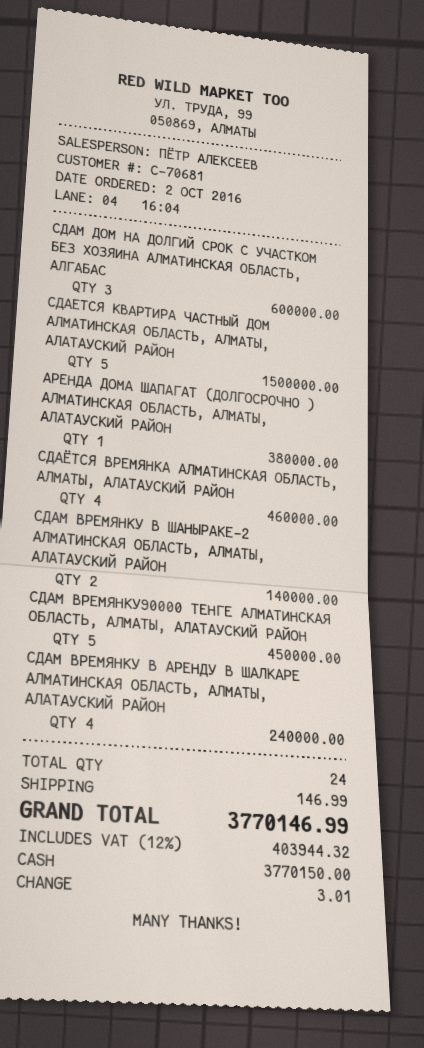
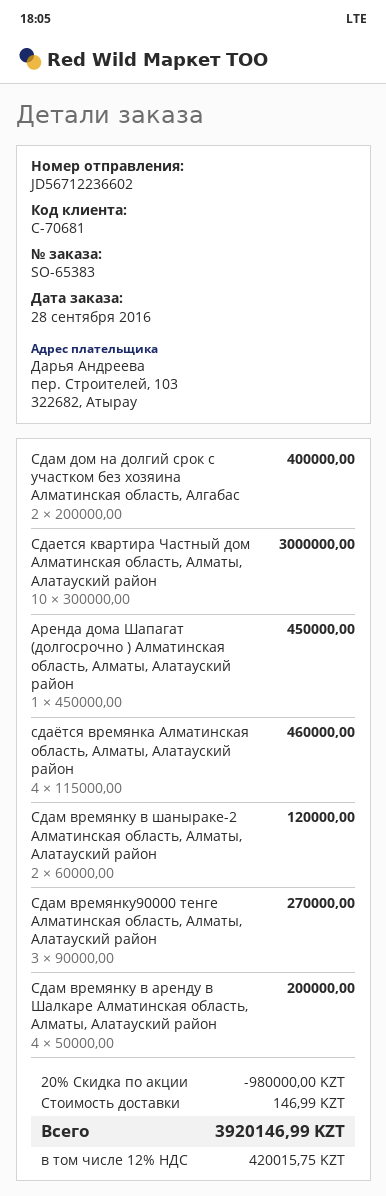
order date: 2016-10-02 -> 2016-09-28
СДАМ ДОМ НА ДОЛГИЙ СРОК С УЧАСТКОМ БЕЗ ХОЗЯИНА АЛМАТИНСКАЯ ОБЛАСТЬ, АЛГАБАС: 3 for 600000.00 -> 2 for 400000.00
СДАЕТСЯ КВАРТИРА ЧАСТНЫЙ ДОМ АЛМАТИНСКАЯ ОБЛАСТЬ, АЛМАТЫ, АЛАТАУСКИЙ РАЙОН: 5 for 1500000.00 -> 10 for 3000000.00
АРЕНДА ДОМА ШАПАГАТ (ДОЛГОСРОЧНО ) АЛМАТИНСКАЯ ОБЛАСТЬ, АЛМАТЫ, АЛАТАУСКИЙ РАЙОН: 1 for 380000.00 -> 1 for 450000.00
СДАМ ВРЕМЯНКУ В ШАНЫРАКЕ-2 АЛМАТИНСКАЯ ОБЛАСТЬ, АЛМАТЫ, АЛАТАУСКИЙ РАЙОН: 2 for 140000.00 -> 2 for 120000.00
СДАМ ВРЕМЯНКУ90000 ТЕНГЕ АЛМАТИНСКАЯ ОБЛАСТЬ, АЛМАТЫ, АЛАТАУСКИЙ РАЙОН: 5 for 450000.00 -> 3 for 270000.00
СДАМ ВРЕМЯНКУ В АРЕНДУ В ШАЛКАРЕ АЛМАТИНСКАЯ ОБЛАСТЬ, АЛМАТЫ, АЛАТАУСКИЙ РАЙОН: 4 for 240000.00 -> 4 for 200000.00
discount: none -> 20% = 980000.00
tax: 12% = 403944.32 -> 12% = 420015.75
total: 3770146.99 -> 3920146.99

